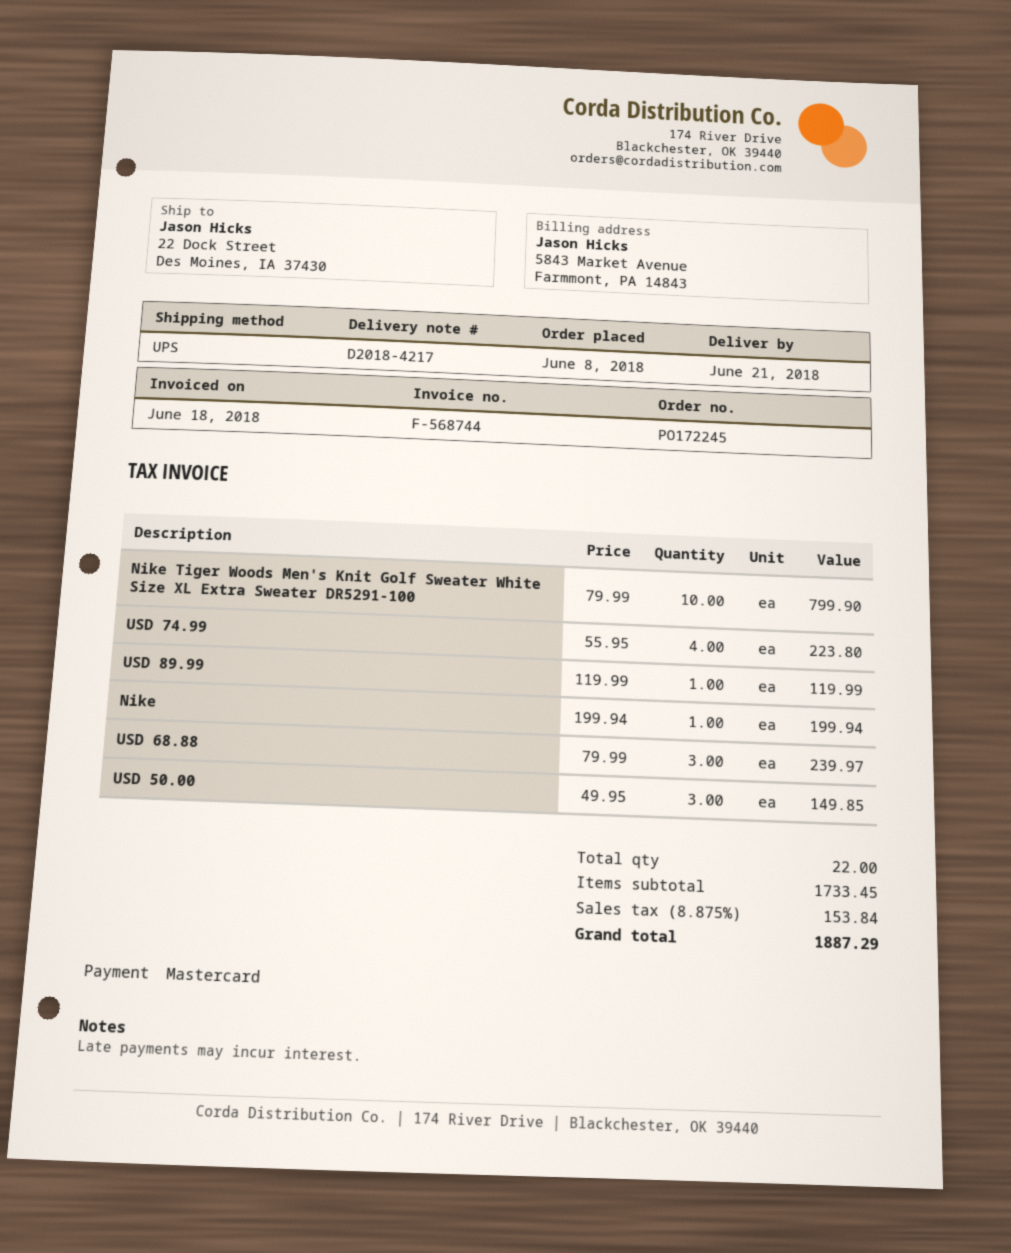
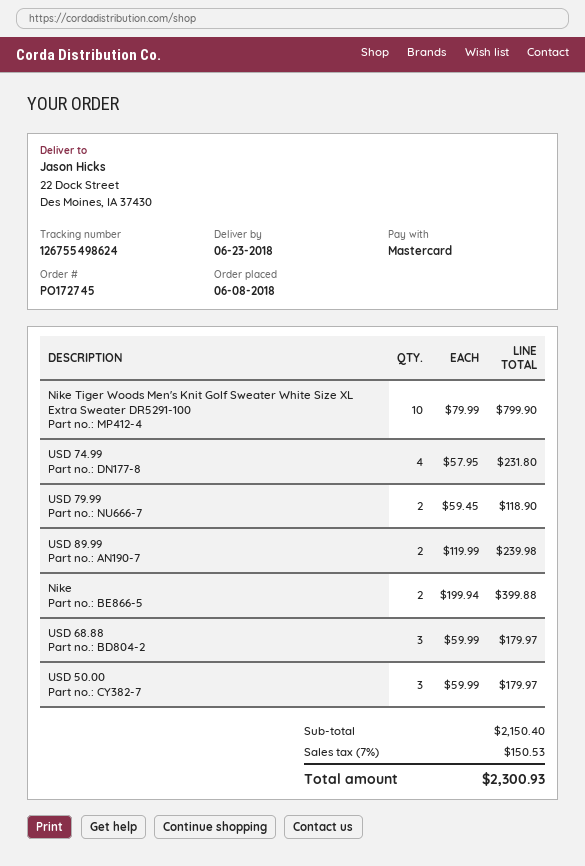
order number: PO172245 -> PO172745
delivery date: 2018-06-21 -> 2018-06-23
USD 74.99: 4 x 55.95 = 223.80 -> 4 x 57.95 = 231.80
USD 89.99: 1 x 119.99 = 119.99 -> 2 x 119.99 = 239.98
Nike: 1 x 199.94 = 199.94 -> 2 x 199.94 = 399.88
USD 68.88: 3 x 79.99 = 239.97 -> 3 x 59.99 = 179.97
USD 50.00: 3 x 49.95 = 149.85 -> 3 x 59.99 = 179.97
USD 79.99: none -> 2 x 59.45 = 118.90
subtotal: 1733.45 -> 2150.40
tax: 8.875% = 153.84 -> 7% = 150.53
total: 1887.29 -> 2300.93

